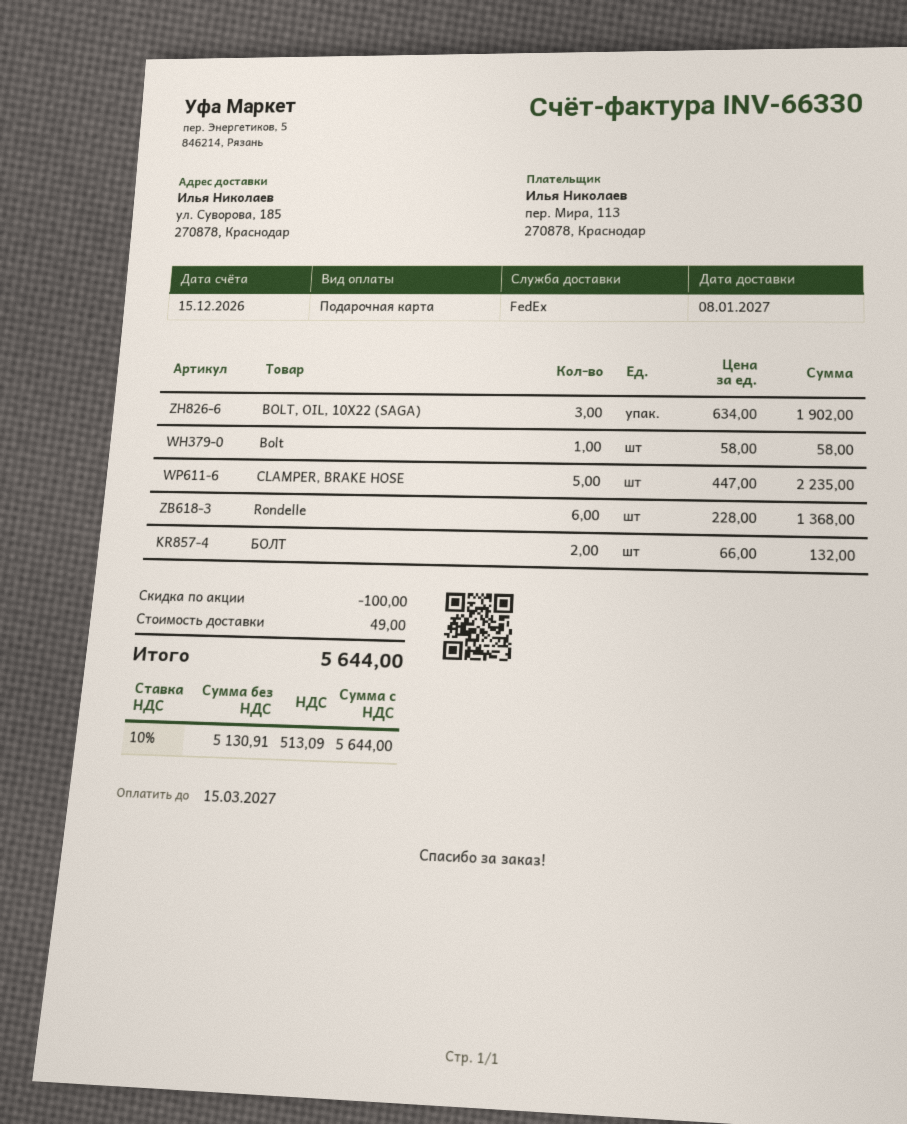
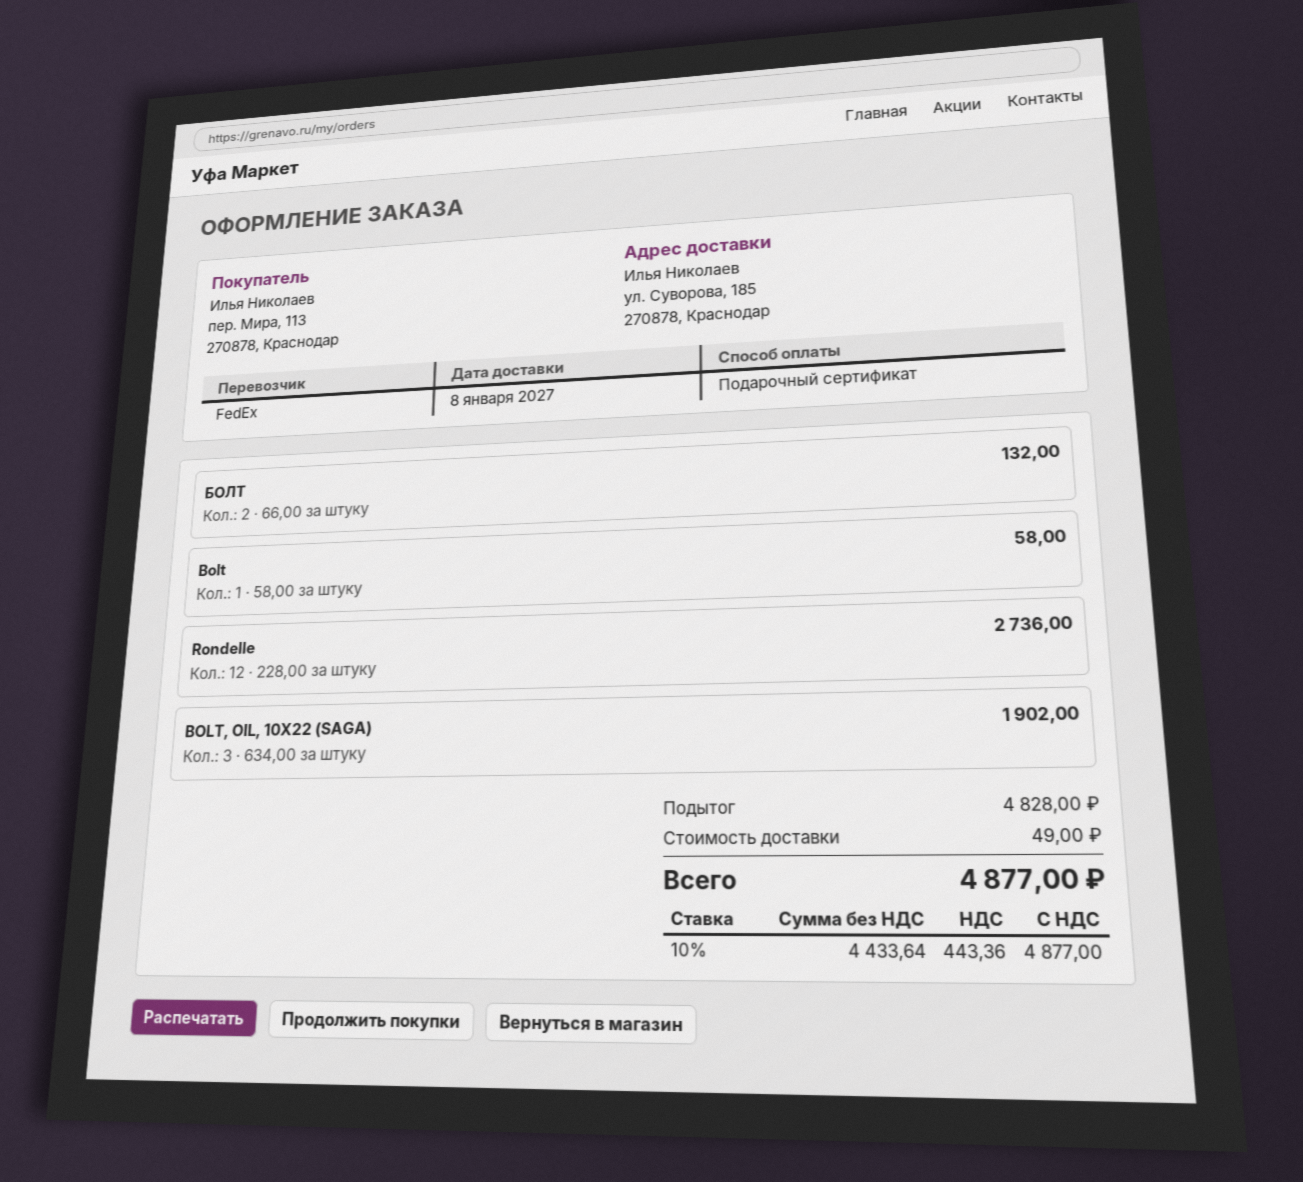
CLAMPER, BRAKE HOSE: 5 x 447.00 = 2235.00 -> none
Rondelle: 6 x 228.00 = 1368.00 -> 12 x 228.00 = 2736.00
discount: 100.00 -> none
net: 5130.91 -> 4433.64
tax: 10% = 513.09 -> 10% = 443.36
total: 5644.00 -> 4877.00

